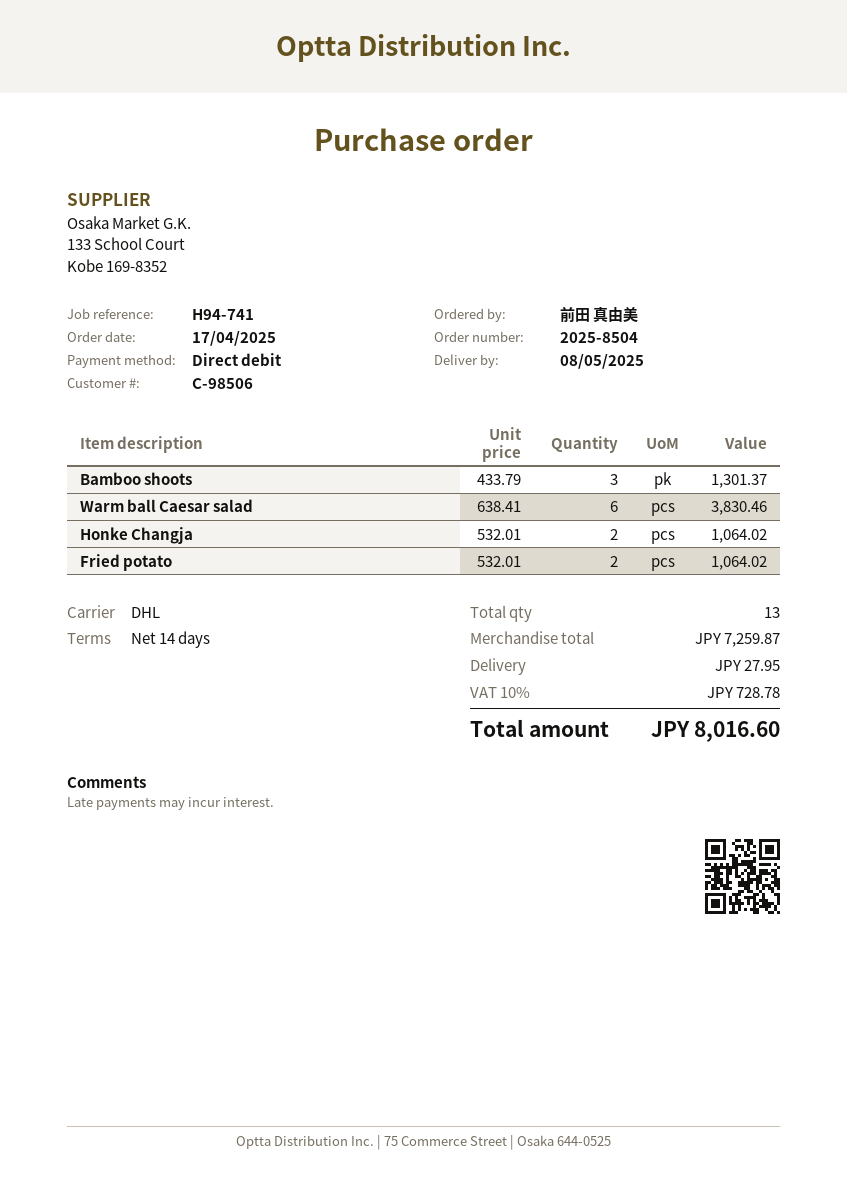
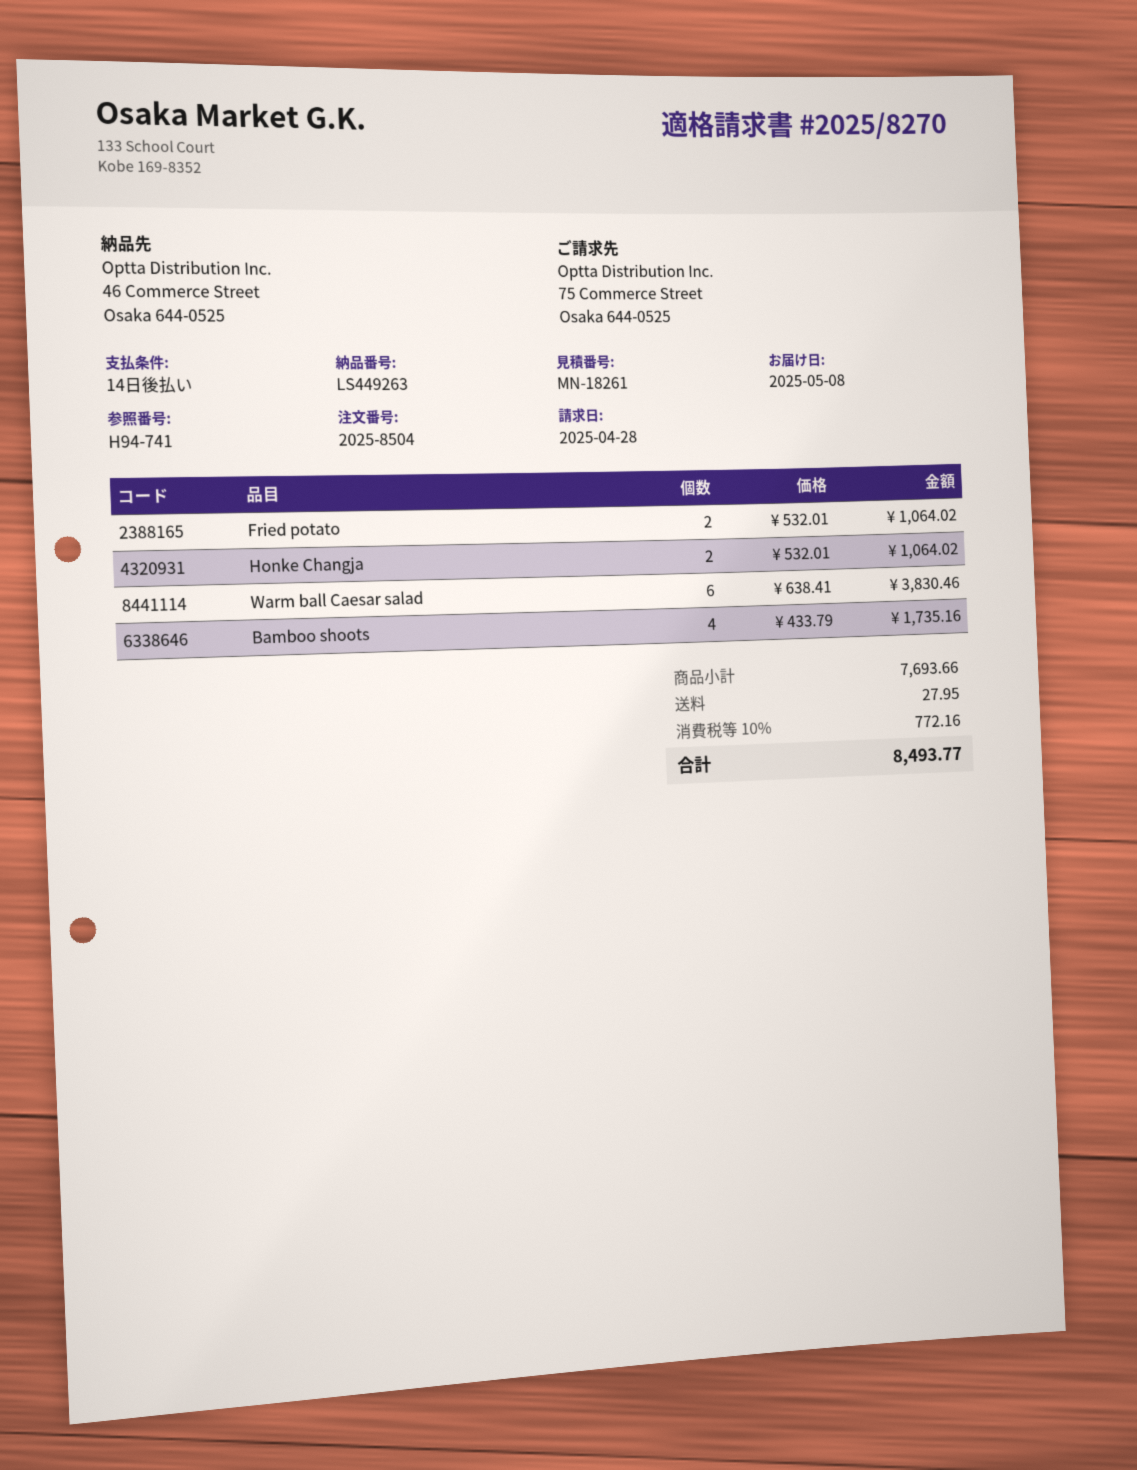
Bamboo shoots: 3 x 433.79 = 1301.37 -> 4 x 433.79 = 1735.16
subtotal: 7259.87 -> 7693.66
tax: 10% = 728.78 -> 10% = 772.16
total: 8016.60 -> 8493.77

